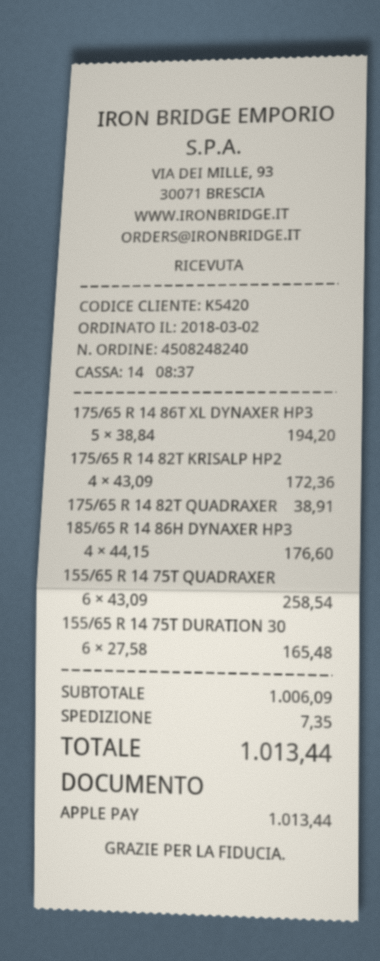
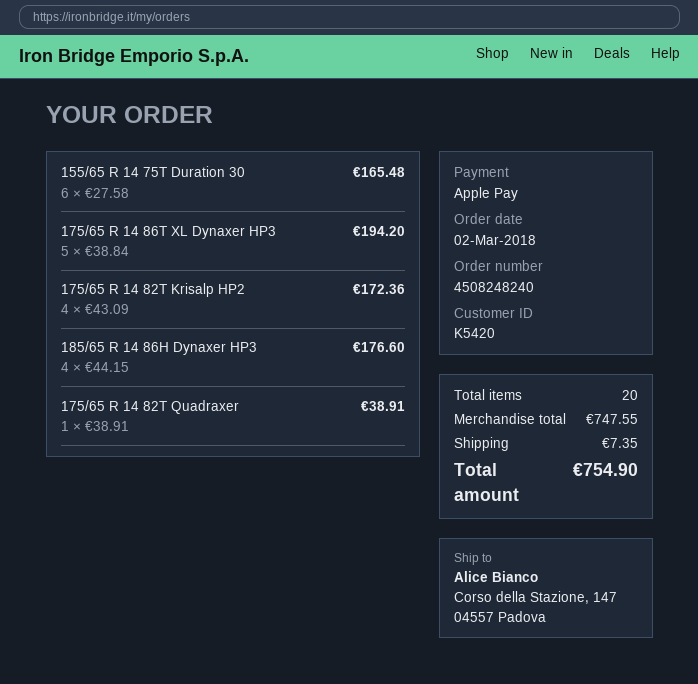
155/65 R 14 75T QUADRAXER: 6 x 43.09 = 258.54 -> none
subtotal: 1006.09 -> 747.55
total: 1013.44 -> 754.90

